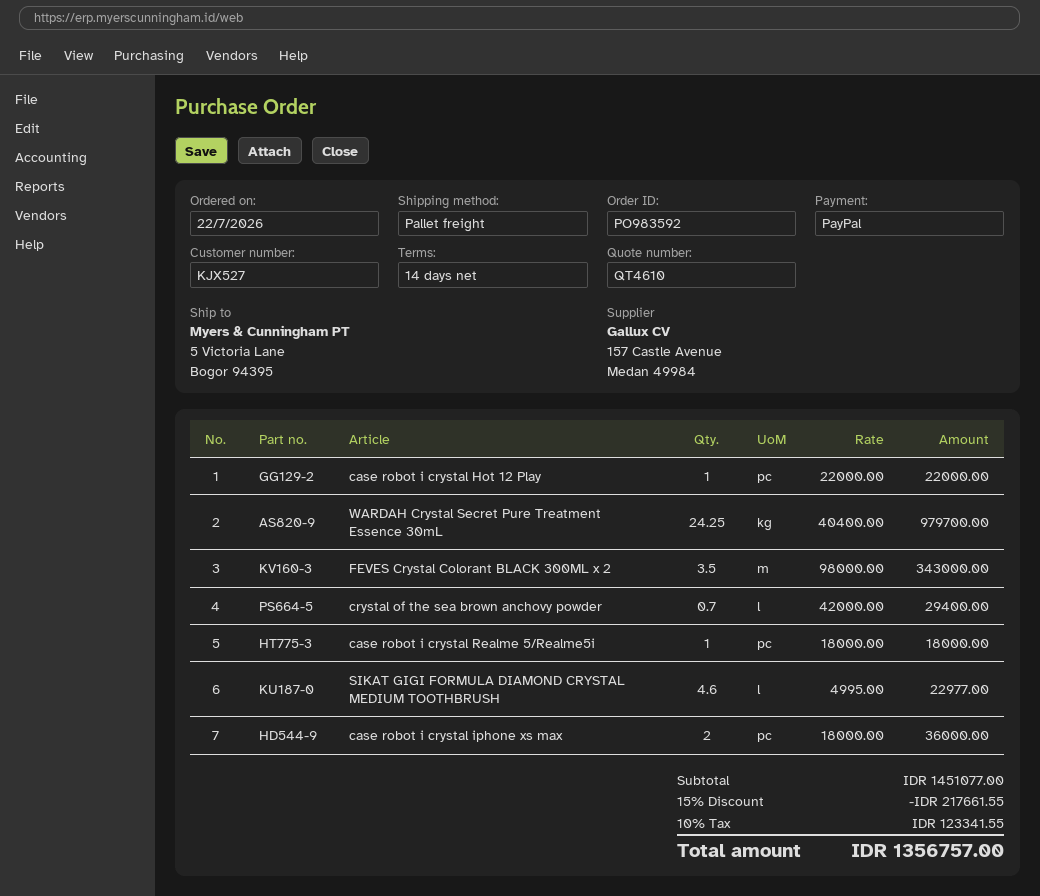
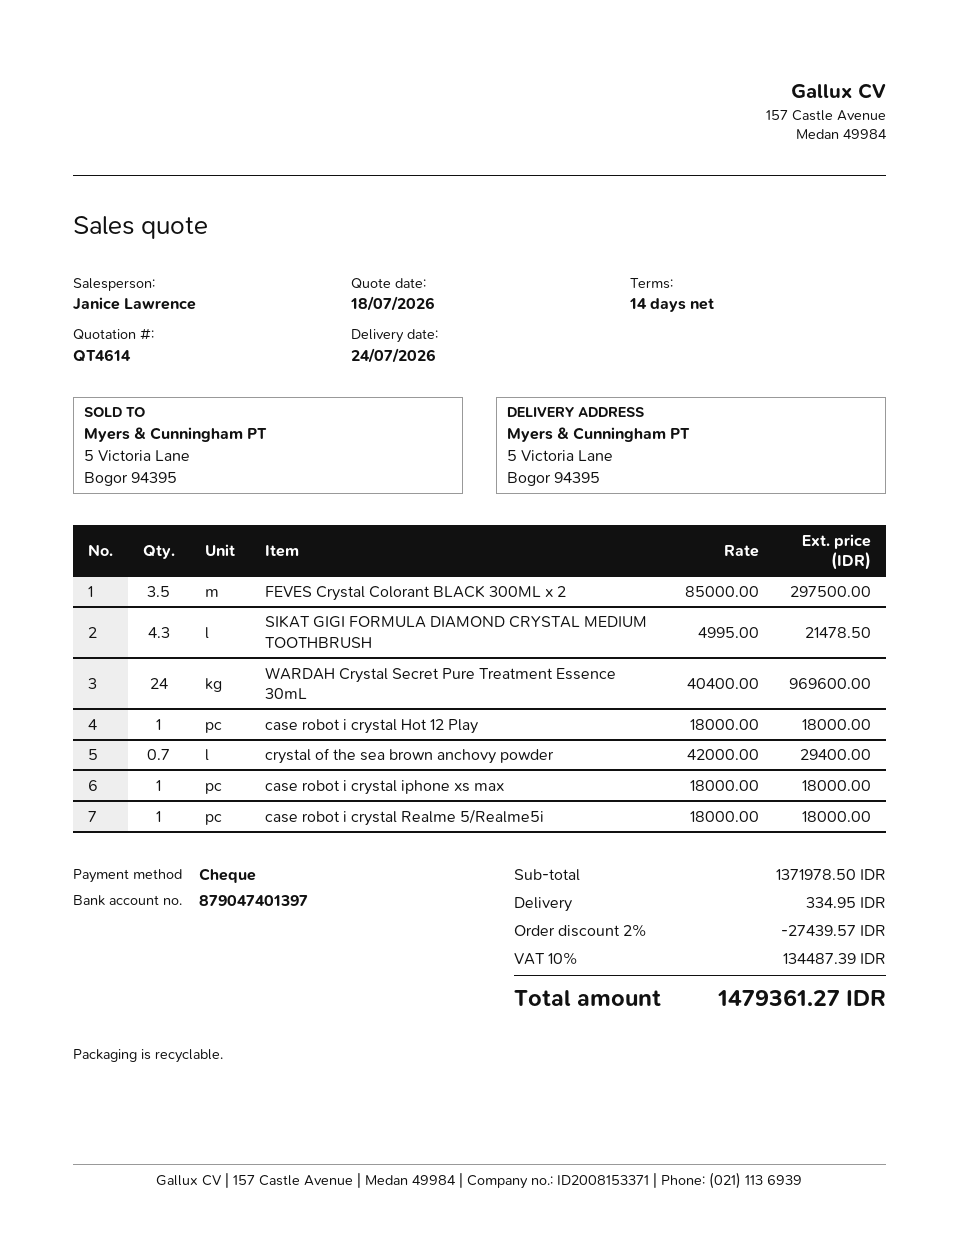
quote number: QT4610 -> QT4614
payment method: PayPal -> cheque
case robot i crystal Hot 12 Play: 1 x 22000.00 = 22000.00 -> 1 x 18000.00 = 18000.00
WARDAH Crystal Secret Pure Treatment Essence 30mL: 24.25 x 40400.00 = 979700.00 -> 24 x 40400.00 = 969600.00
FEVES Crystal Colorant BLACK 300ML x 2: 3.5 x 98000.00 = 343000.00 -> 3.5 x 85000.00 = 297500.00
SIKAT GIGI FORMULA DIAMOND CRYSTAL MEDIUM TOOTHBRUSH: 4.6 x 4995.00 = 22977.00 -> 4.3 x 4995.00 = 21478.50
case robot i crystal iphone xs max: 2 x 18000.00 = 36000.00 -> 1 x 18000.00 = 18000.00
subtotal: 1451077.00 -> 1371978.50
discount: 15% = 217661.55 -> 2% = 27439.57
shipping: none -> 334.95
tax: 10% = 123341.55 -> 10% = 134487.39
total: 1356757.00 -> 1479361.27

